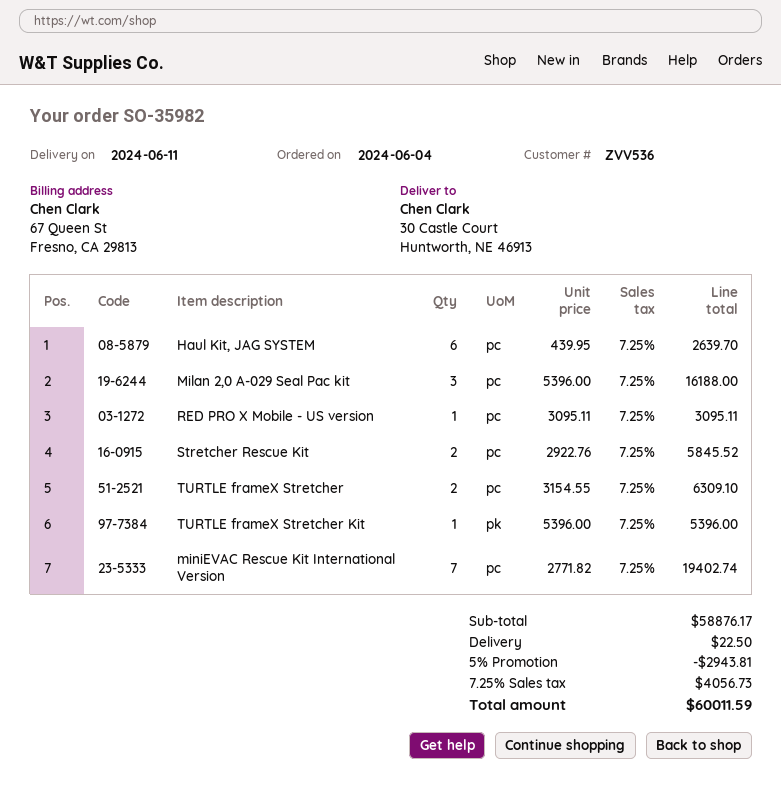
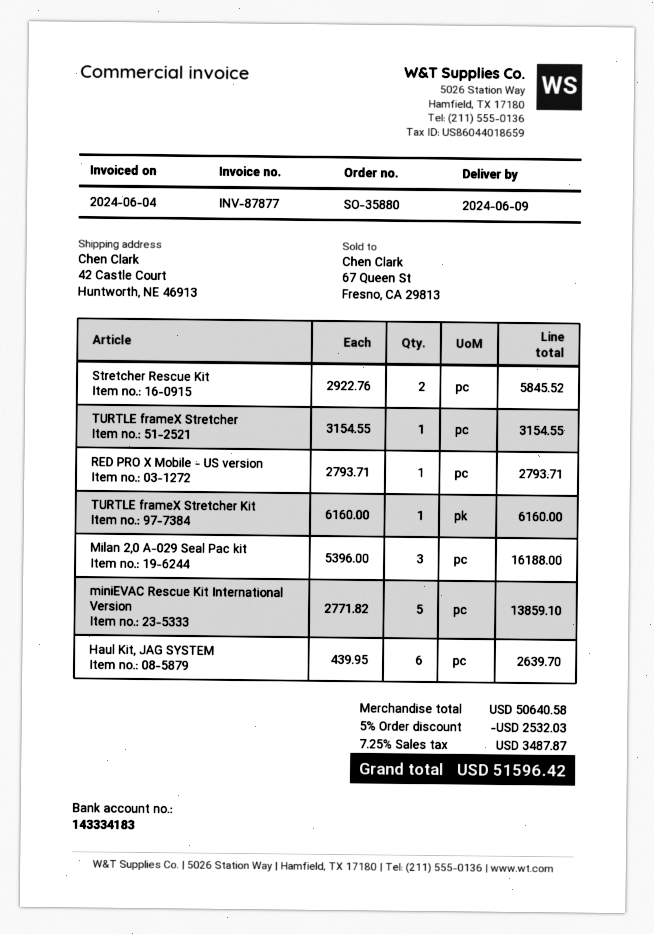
order number: SO-35982 -> SO-35880
delivery date: 2024-06-11 -> 2024-06-09
ship to: 30 Castle Court, Huntworth, NE 46913 -> 42 Castle Court, Huntworth, NE 46913
RED PRO X Mobile - US version: 1 x 3095.11 = 3095.11 -> 1 x 2793.71 = 2793.71
TURTLE frameX Stretcher: 2 x 3154.55 = 6309.10 -> 1 x 3154.55 = 3154.55
TURTLE frameX Stretcher Kit: 1 x 5396.00 = 5396.00 -> 1 x 6160.00 = 6160.00
miniEVAC Rescue Kit International Version: 7 x 2771.82 = 19402.74 -> 5 x 2771.82 = 13859.10
subtotal: 58876.17 -> 50640.58
discount: 5% = 2943.81 -> 5% = 2532.03
shipping: 22.50 -> none
tax: 7.25% = 4056.73 -> 7.25% = 3487.87
total: 60011.59 -> 51596.42

